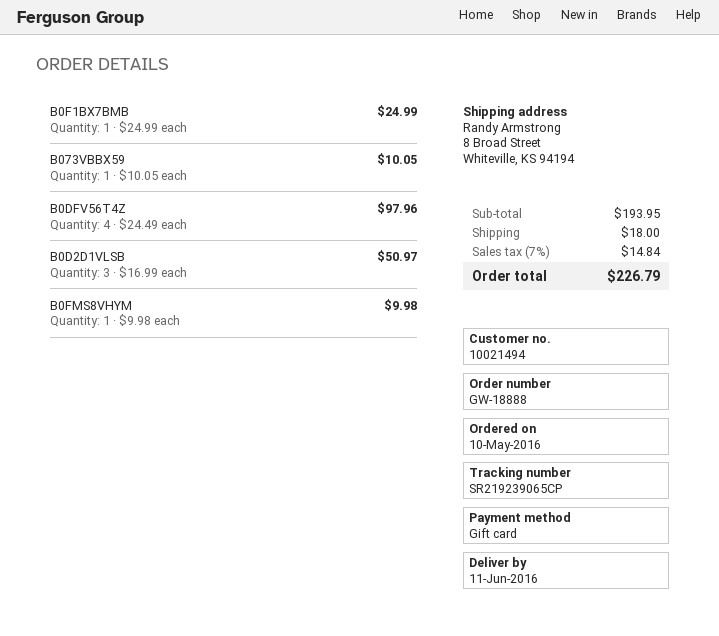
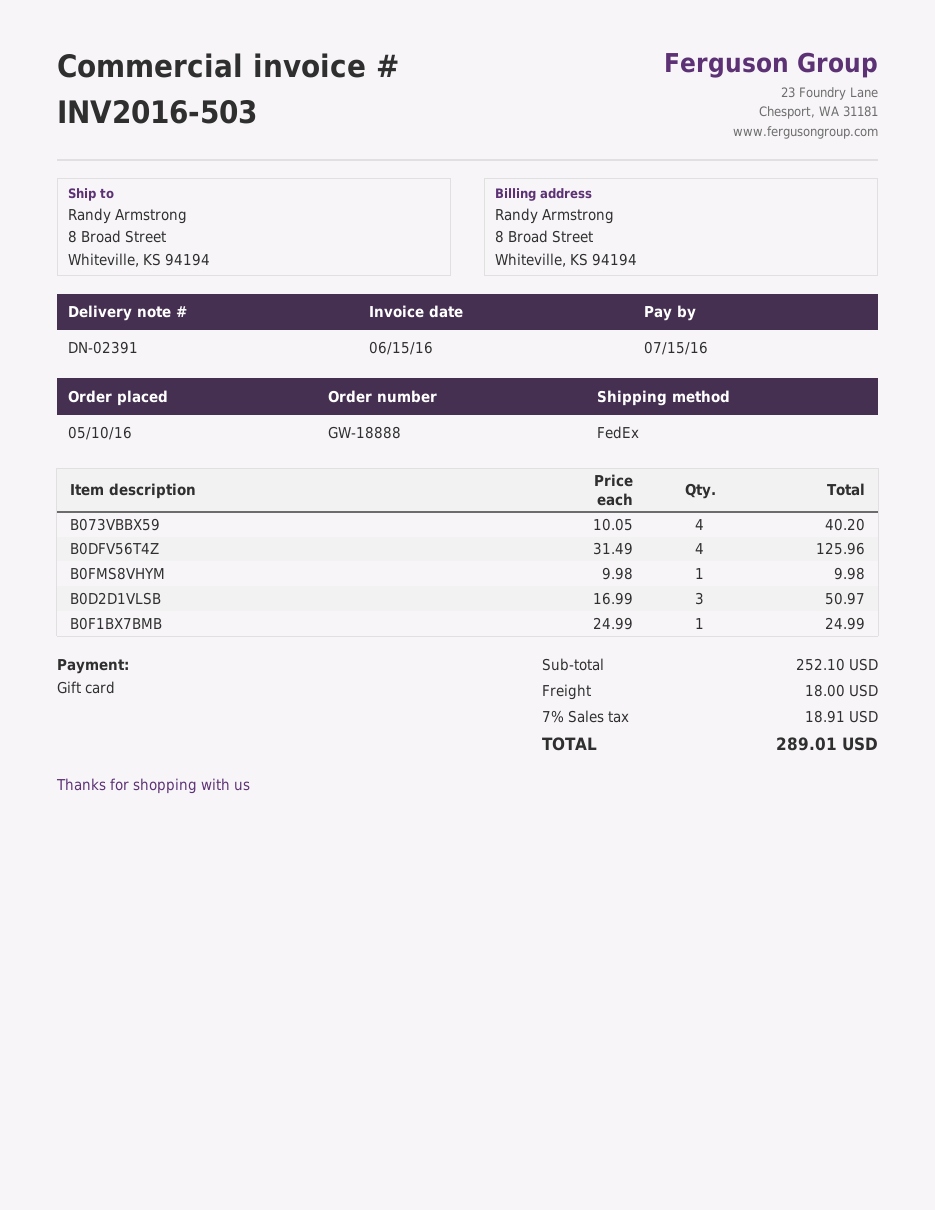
B073VBBX59: 1 x 10.05 = 10.05 -> 4 x 10.05 = 40.20
B0DFV56T4Z: 4 x 24.49 = 97.96 -> 4 x 31.49 = 125.96
subtotal: 193.95 -> 252.10
tax: 7% = 14.84 -> 7% = 18.91
total: 226.79 -> 289.01

